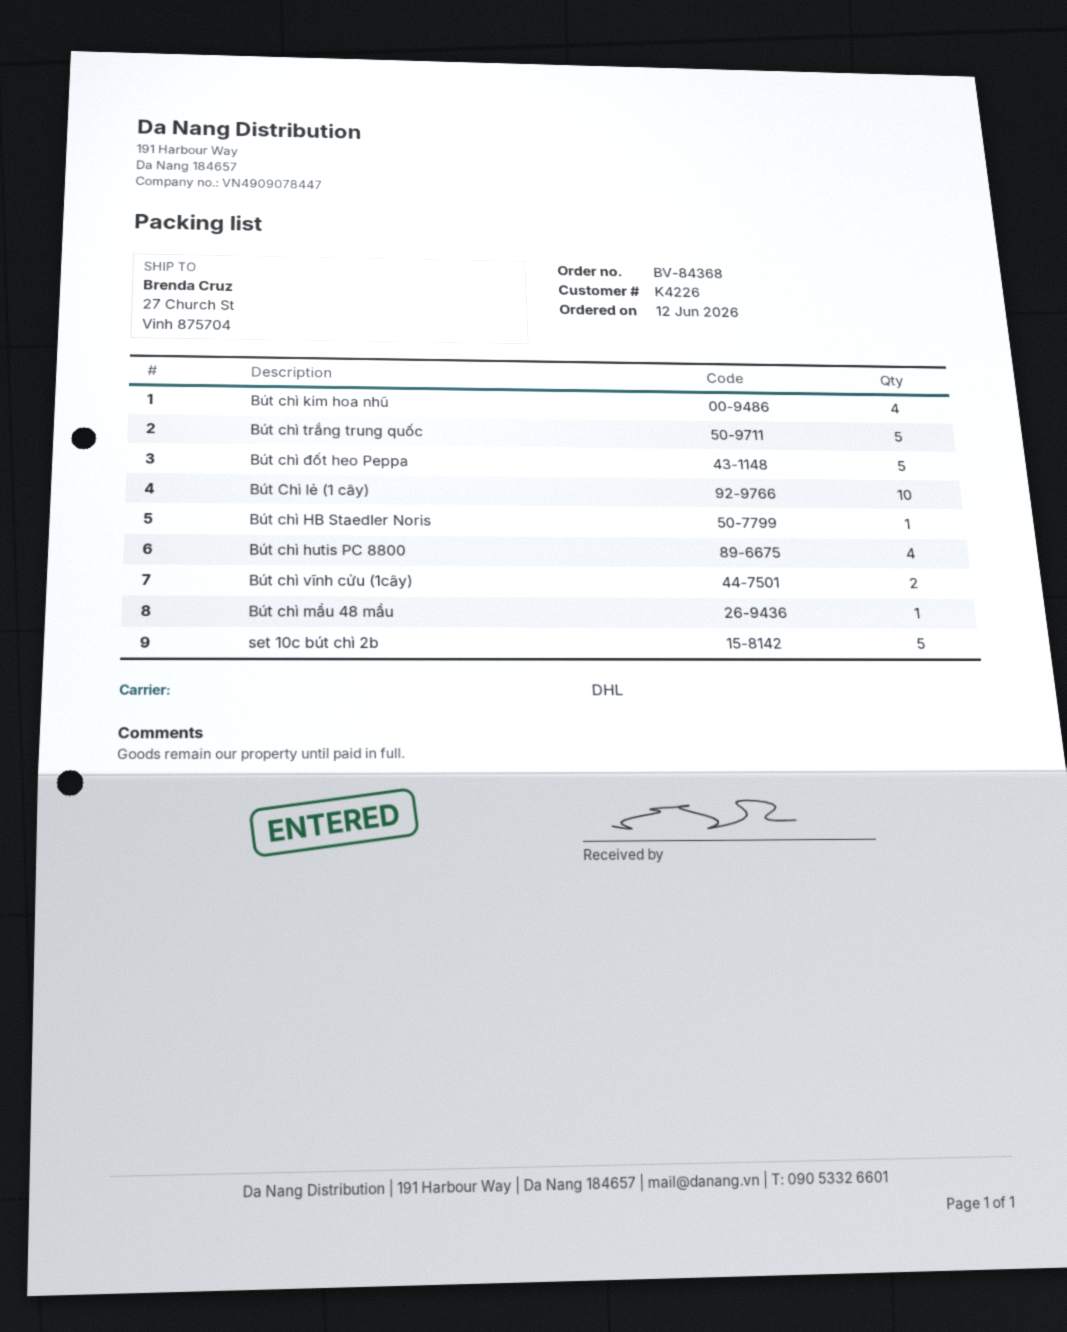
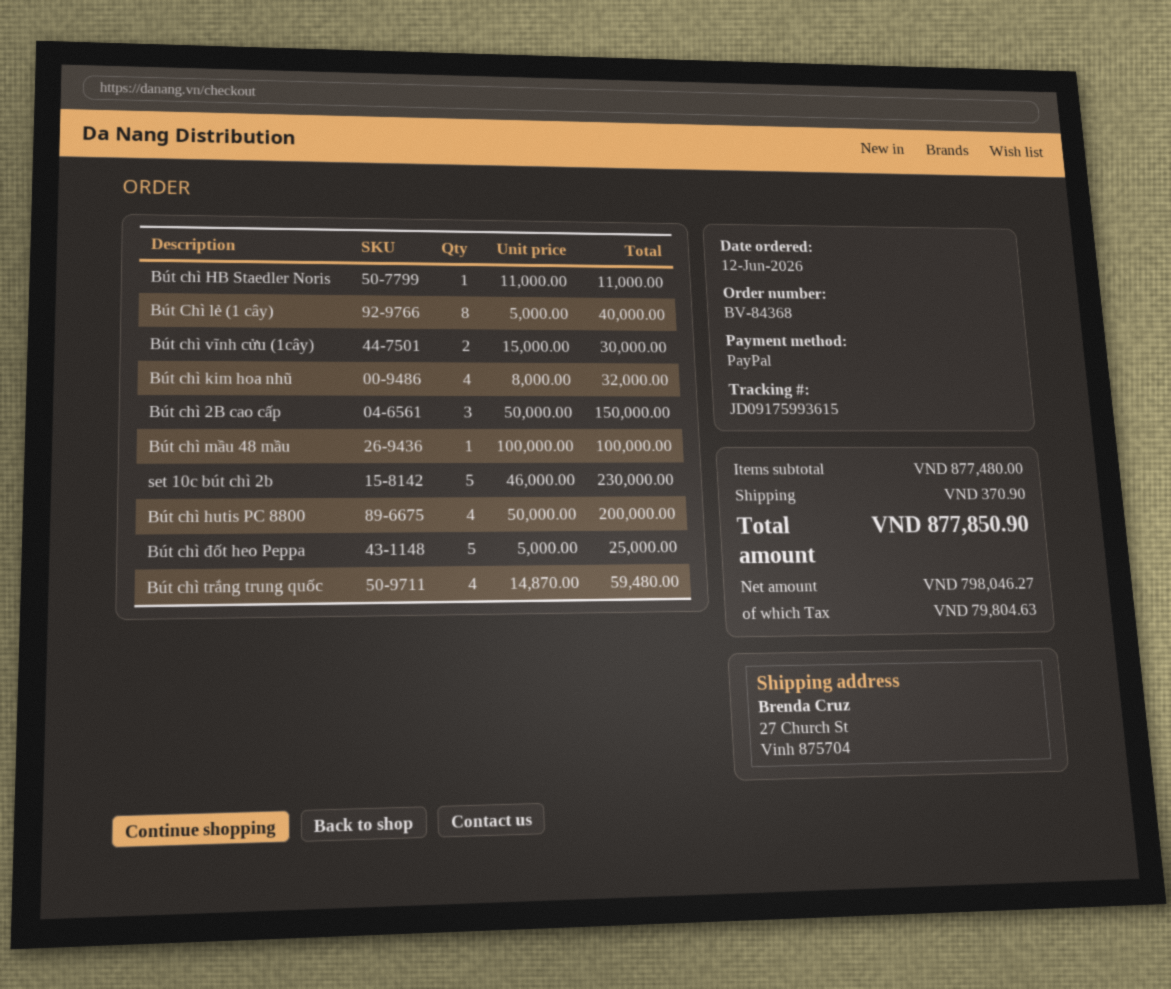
Bút chì trắng trung quốc: 5 -> 4
Bút Chì lẻ (1 cây): 10 -> 8
Bút chì 2B cao cấp: none -> 3

